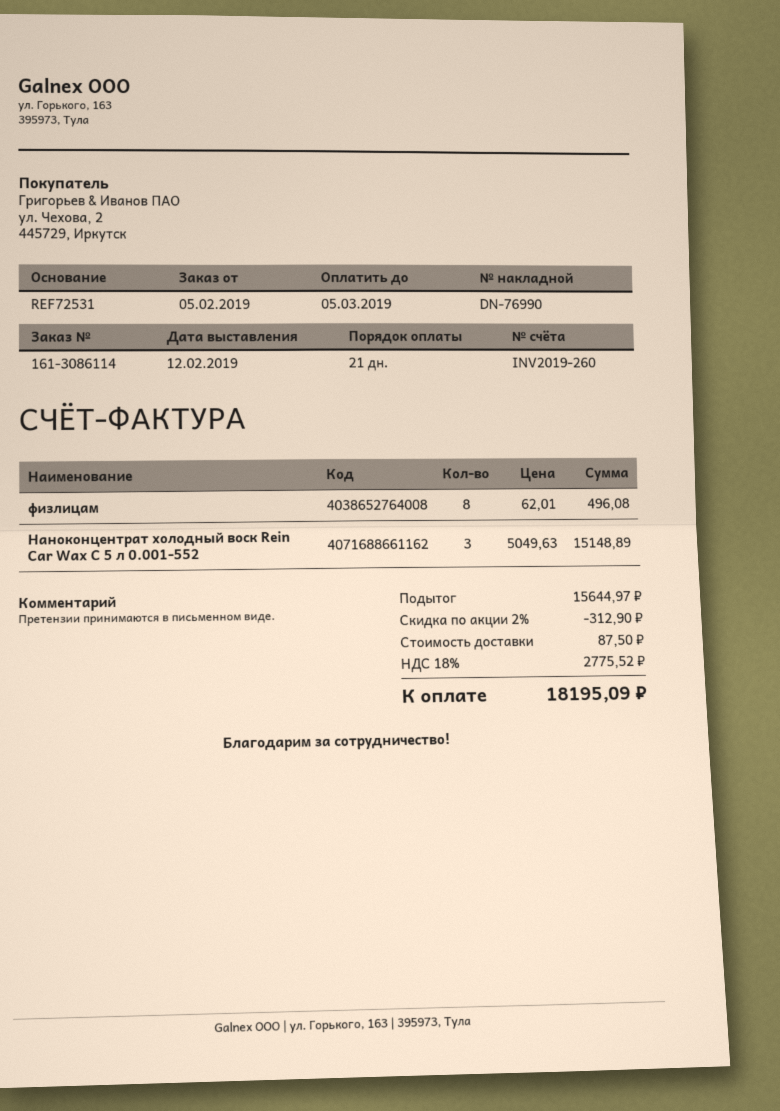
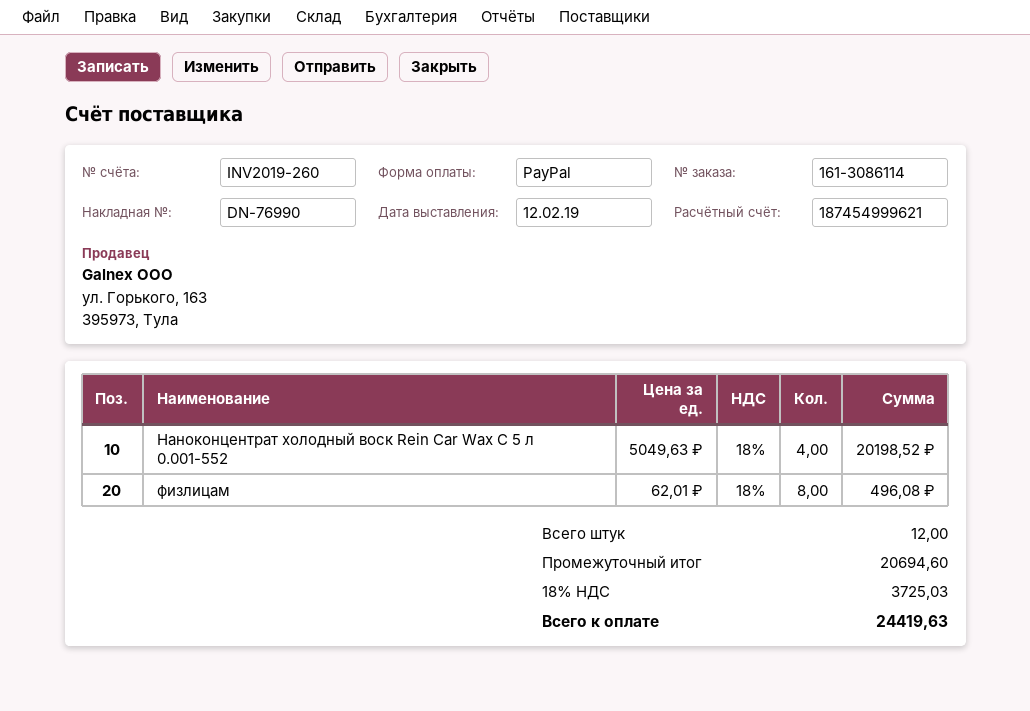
Наноконцентрат холодный воск Rein Car Wax C 5 л 0.001-552: 3 x 5049.63 = 15148.89 -> 4 x 5049.63 = 20198.52
subtotal: 15644.97 -> 20694.60
discount: 2% = 312.90 -> none
shipping: 87.50 -> none
tax: 18% = 2775.52 -> 18% = 3725.03
total: 18195.09 -> 24419.63

